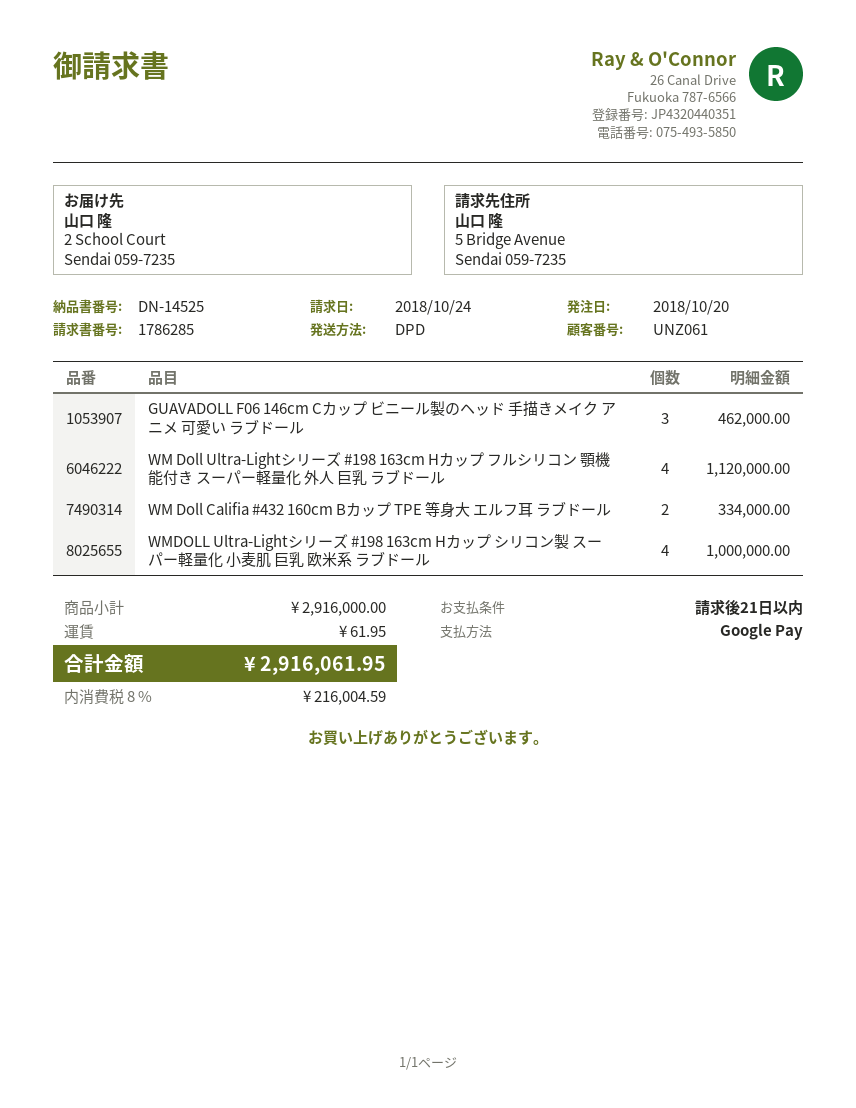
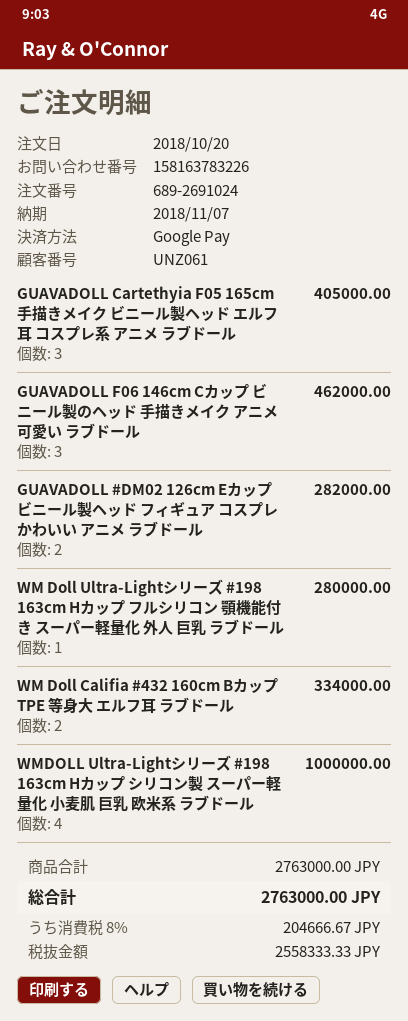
WM Doll Ultra-Lightシリーズ #198 163cm Hカップ フルシリコン 顎機能付き スーパー軽量化 外人 巨乳 ラブドール: 4 for 1120000.00 -> 1 for 280000.00
GUAVADOLL Cartethyia F05 165cm 手描きメイク ビニール製ヘッド エルフ耳 コスプレ系 アニメ ラブドール: none -> 3 for 405000.00
GUAVADOLL #DM02 126cm Eカップ ビニール製ヘッド フィギュア コスプレ かわいい アニメ ラブドール: none -> 2 for 282000.00
subtotal: 2916000.00 -> 2763000.00
shipping: 61.95 -> none
tax: 8% = 216004.59 -> 8% = 204666.67
total: 2916061.95 -> 2763000.00

